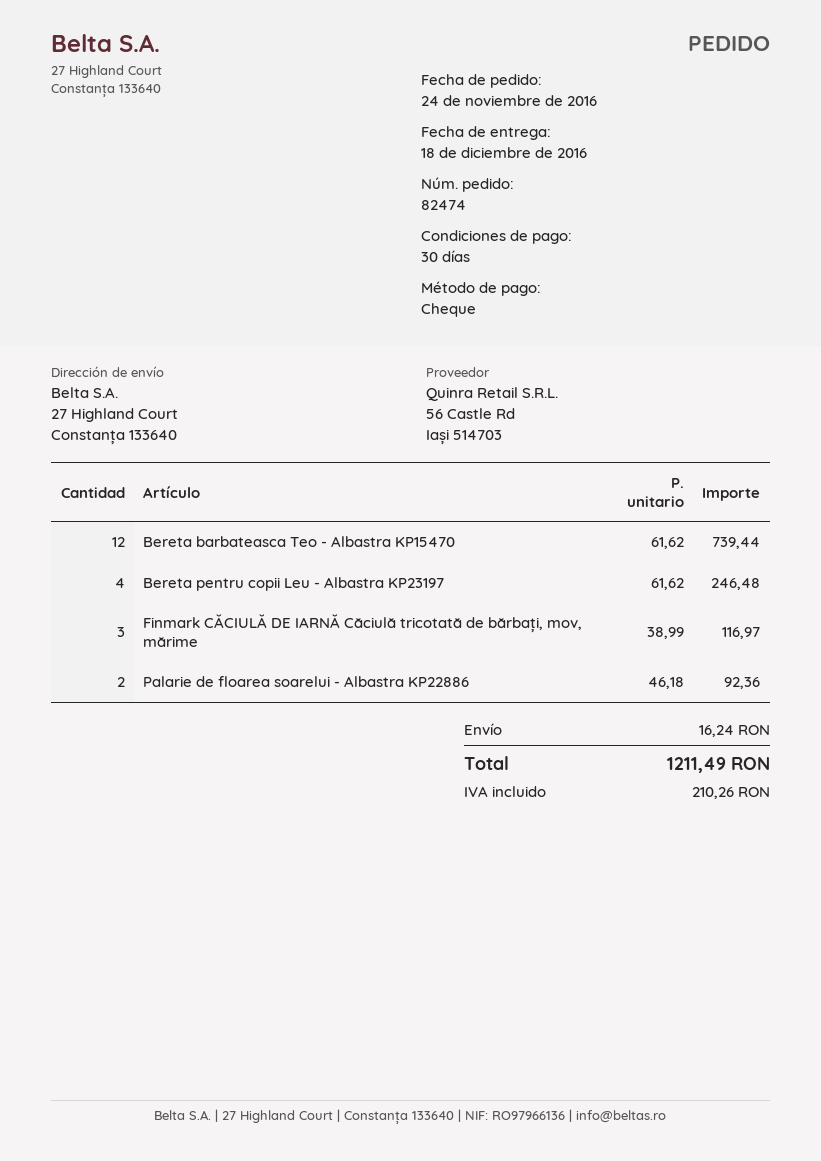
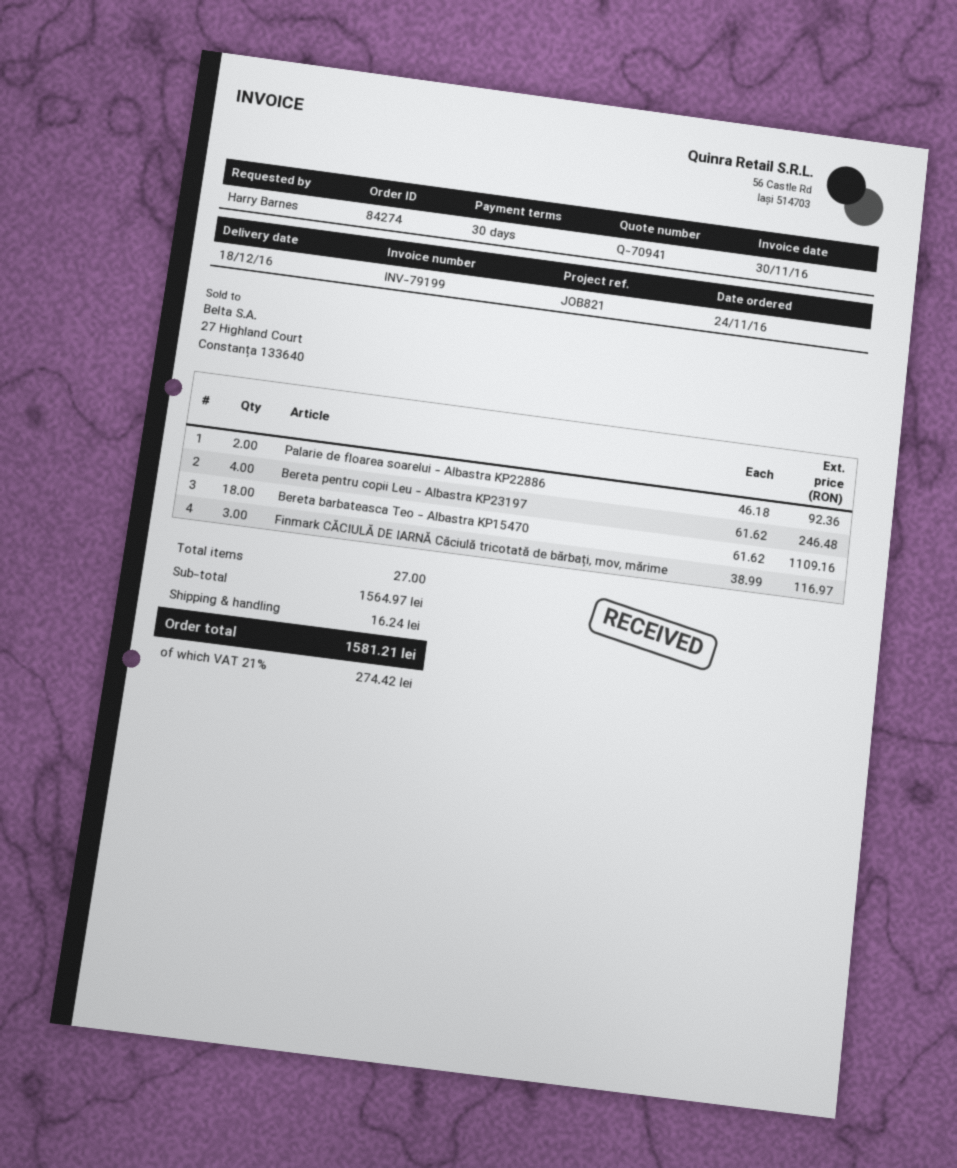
order number: 82474 -> 84274
Bereta barbateasca Teo - Albastra KP15470: 12 x 61.62 = 739.44 -> 18 x 61.62 = 1109.16
tax: 210.26 -> 274.42
total: 1211.49 -> 1581.21

